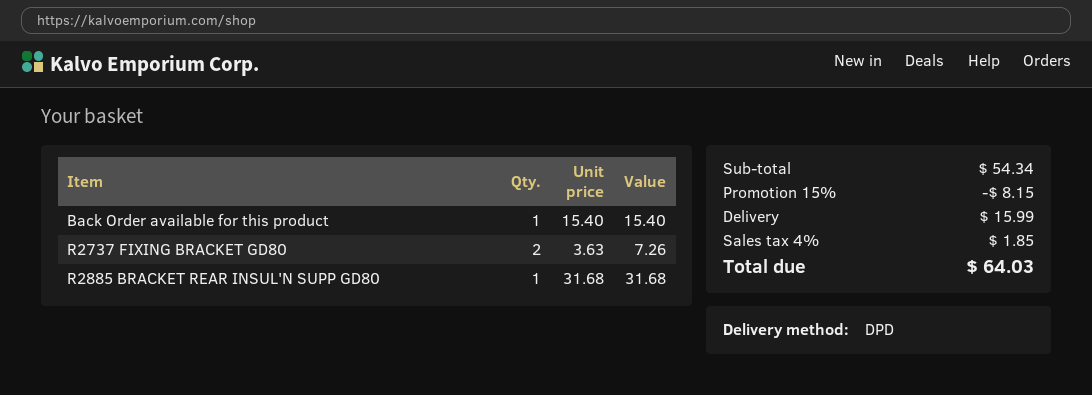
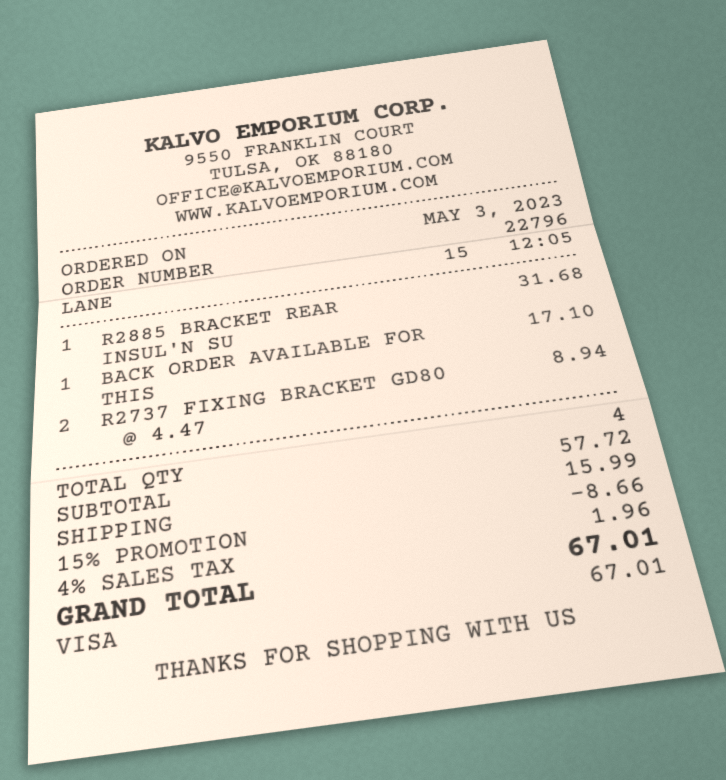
Back Order available for this product: 1 x 15.40 = 15.40 -> 1 x 17.10 = 17.10
R2737 FIXING BRACKET GD80: 2 x 3.63 = 7.26 -> 2 x 4.47 = 8.94
subtotal: 54.34 -> 57.72
discount: 15% = 8.15 -> 15% = 8.66
tax: 4% = 1.85 -> 4% = 1.96
total: 64.03 -> 67.01

